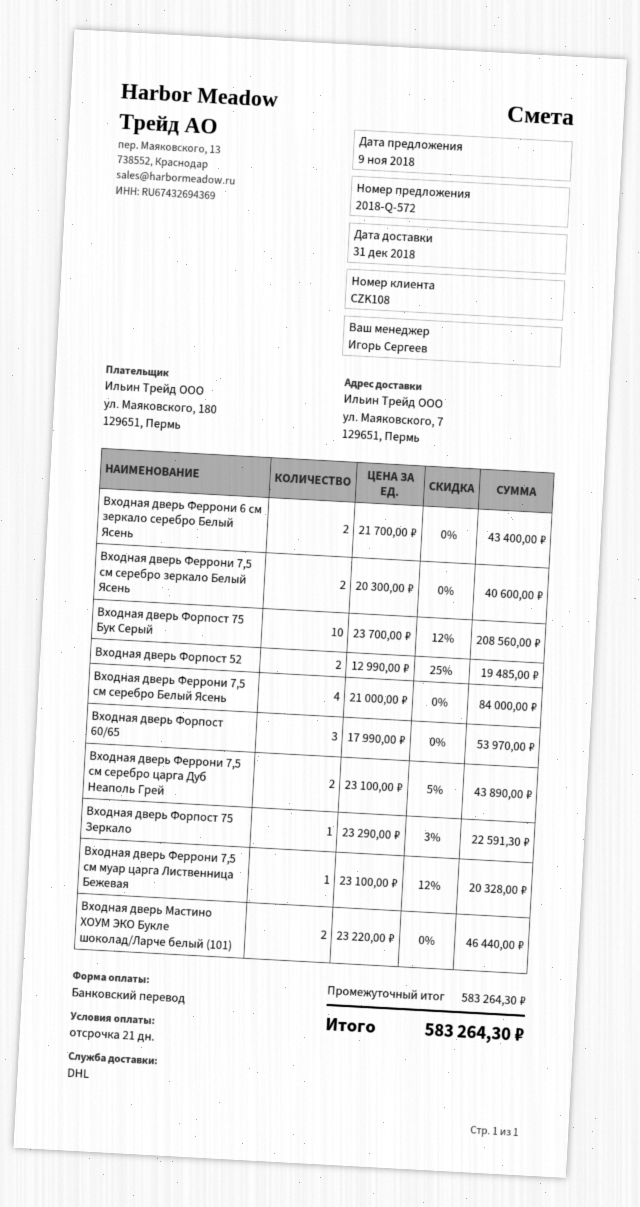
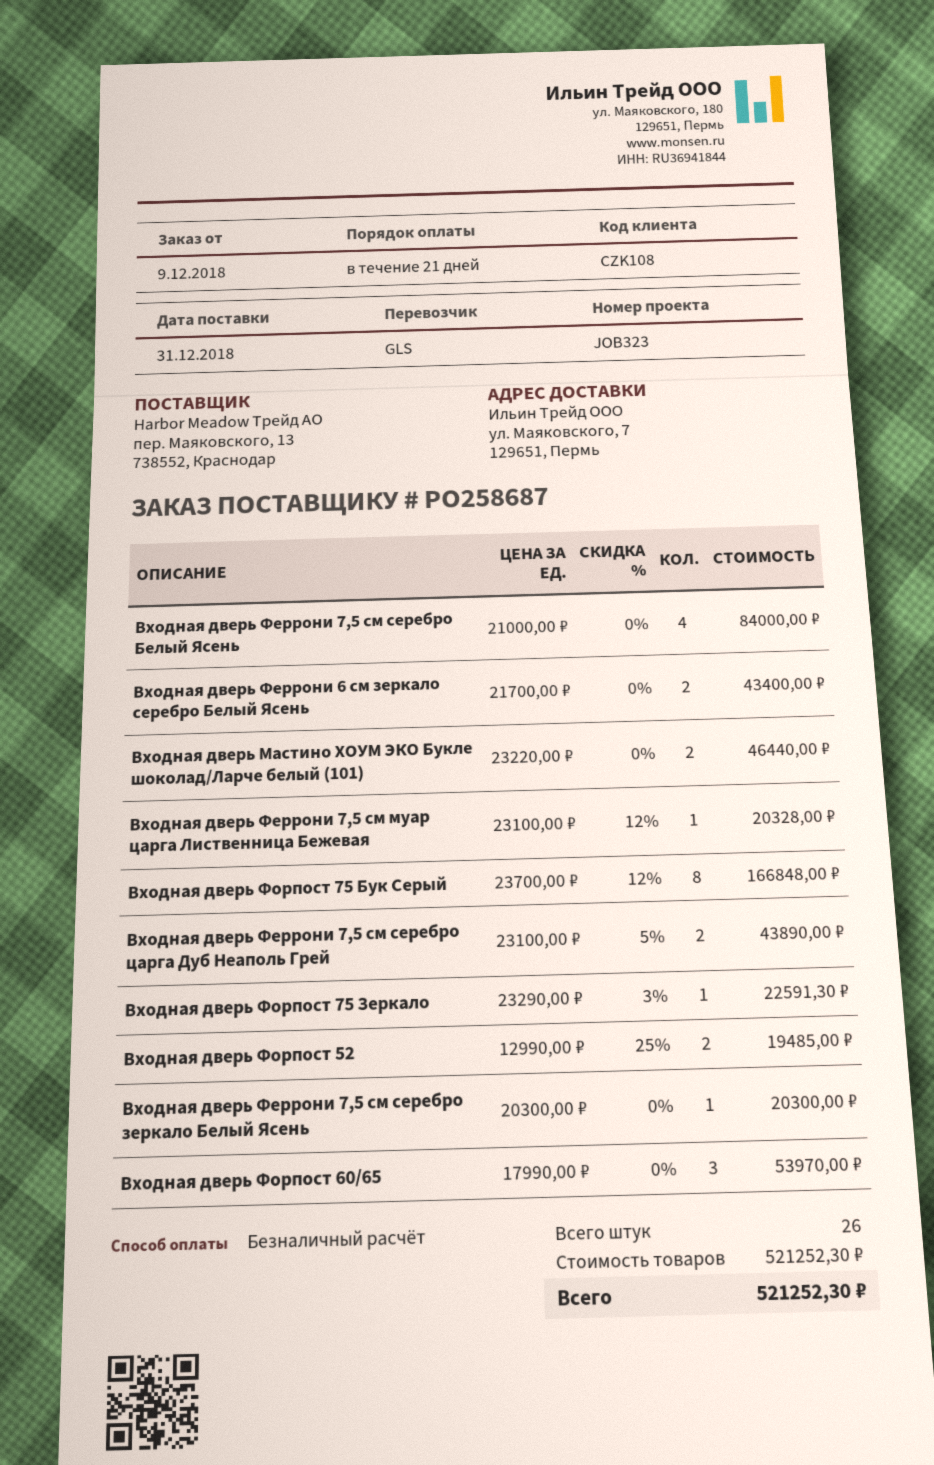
shipping method: DHL -> GLS
Входная дверь Феррони 7,5 см серебро зеркало Белый Ясень: 2 x 20300.00 = 40600.00 -> 1 x 20300.00 = 20300.00
Входная дверь Форпост 75 Бук Серый: 10 x 23700.00 - 12% = 208560.00 -> 8 x 23700.00 - 12% = 166848.00
subtotal: 583264.30 -> 521252.30
total: 583264.30 -> 521252.30

